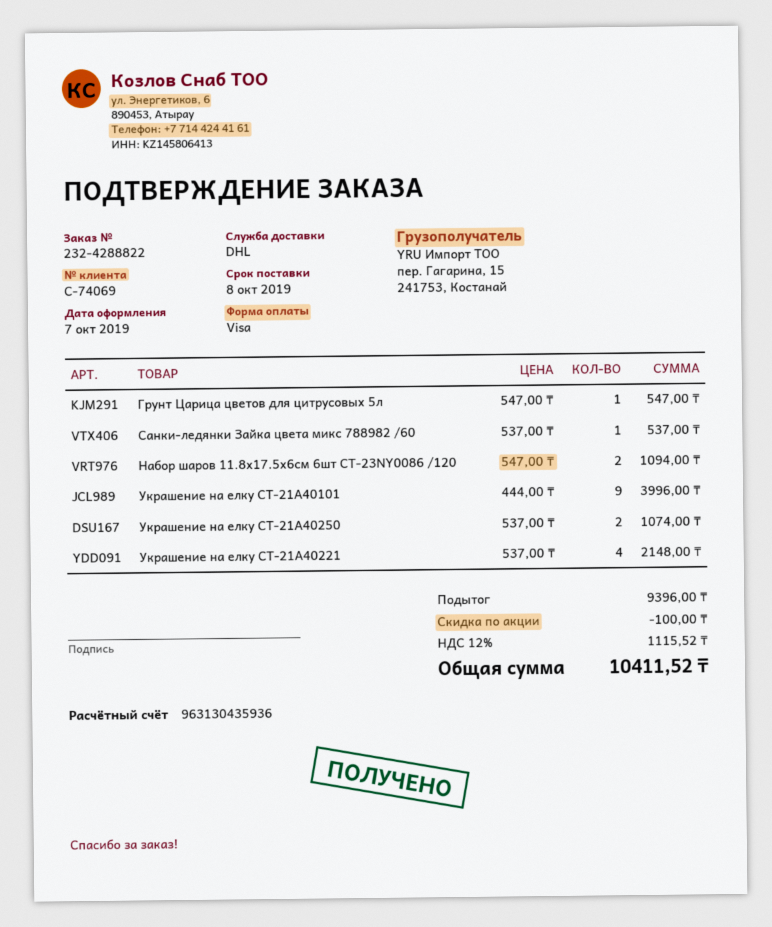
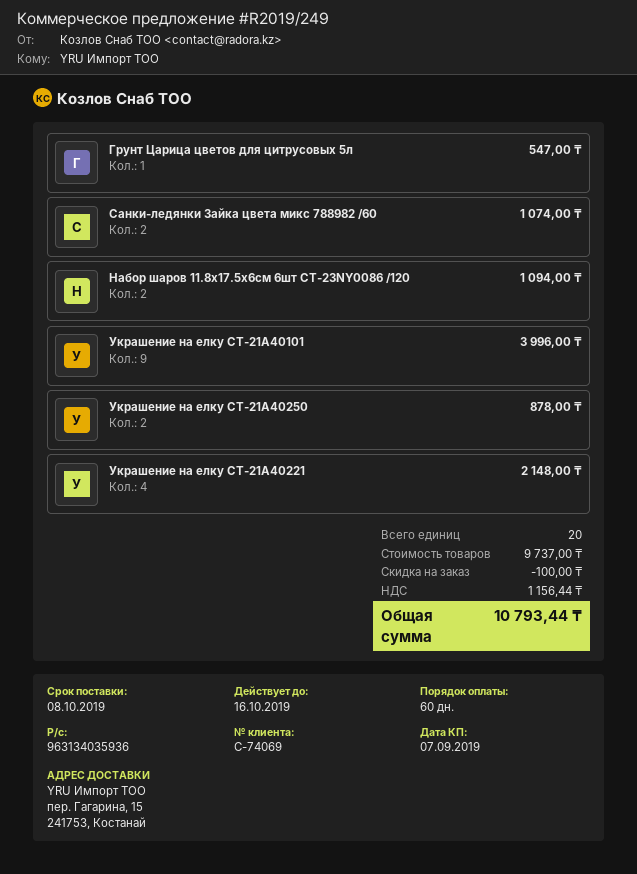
bank account: 963130435936 -> 963134035936
Санки-ледянки Зайка цвета микс 788982 /60: 1 for 537.00 -> 2 for 1074.00
Украшение на елку CT-21A40250: 2 for 1074.00 -> 2 for 878.00
subtotal: 9396.00 -> 9737.00
tax: 1115.52 -> 1156.44
total: 10411.52 -> 10793.44

